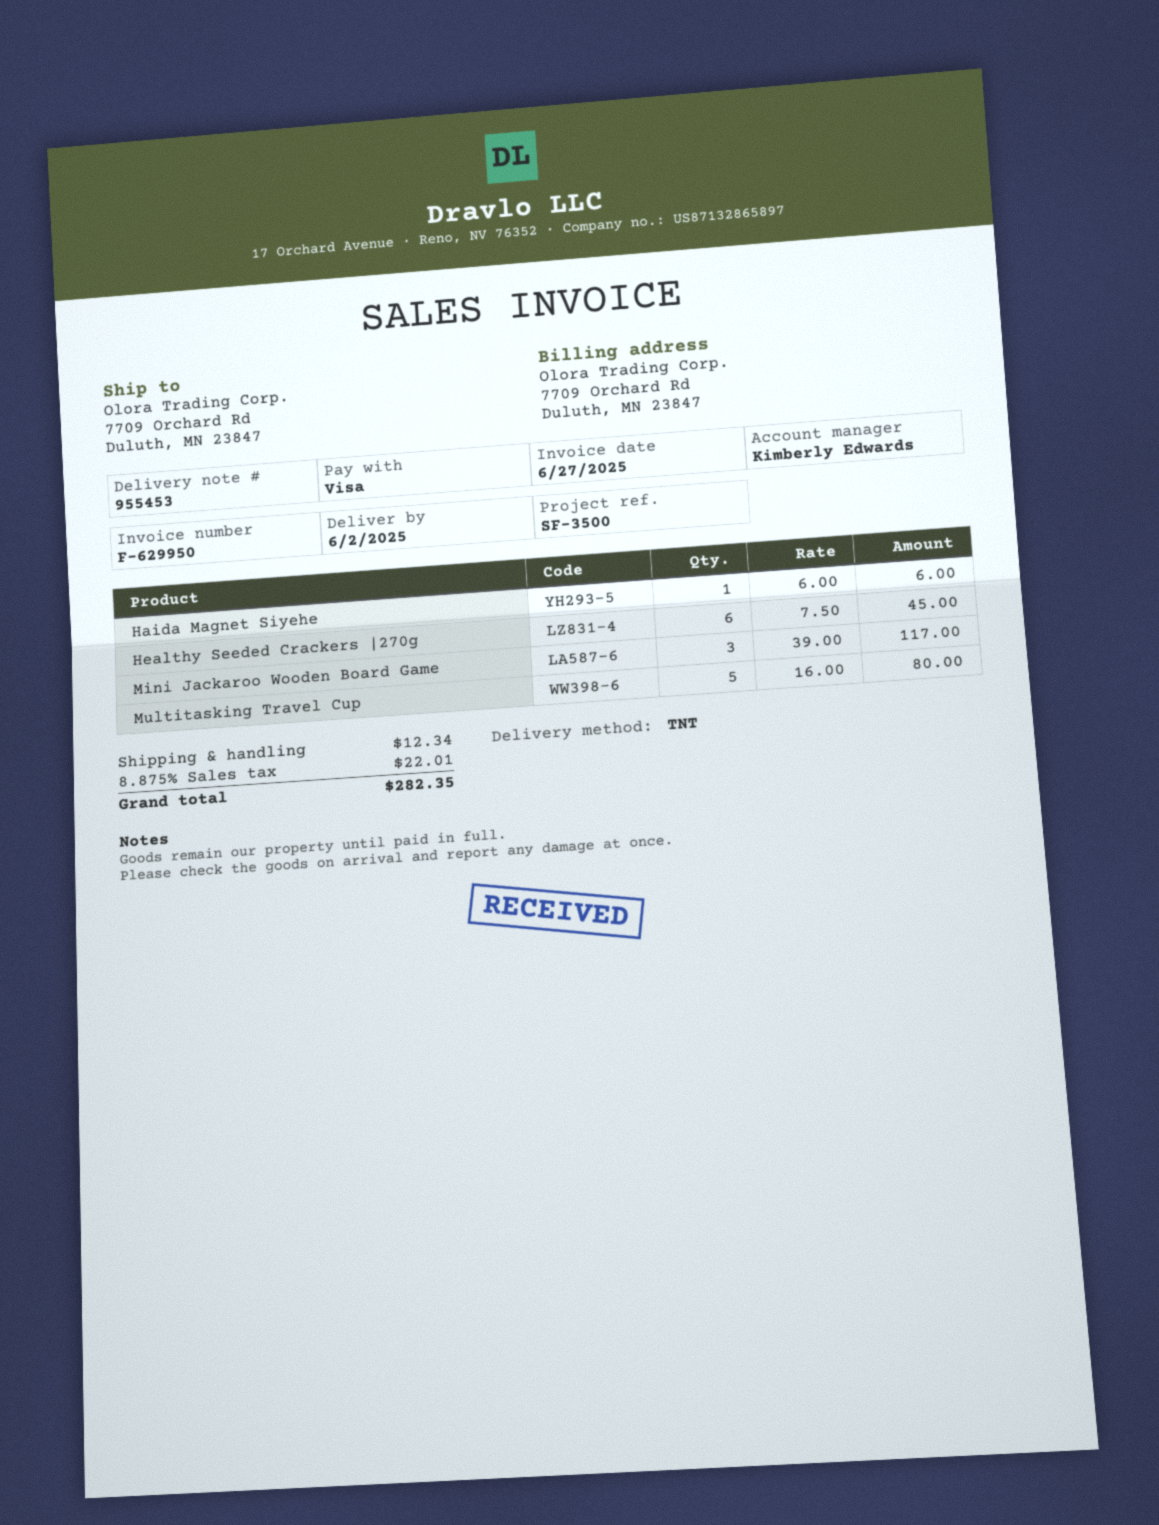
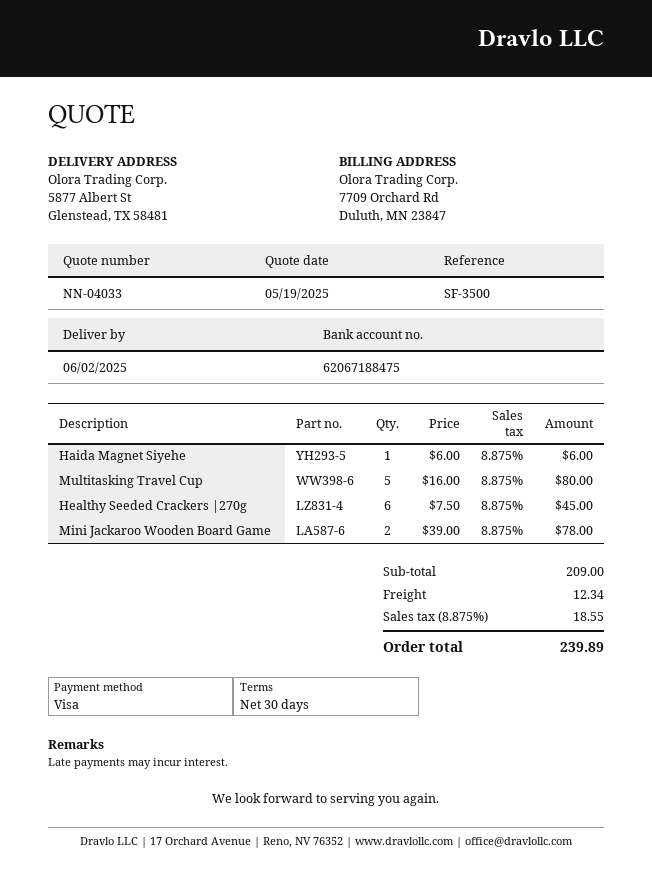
ship to: 7709 Orchard Rd, Duluth, MN 23847 -> 5877 Albert St, Glenstead, TX 58481
Mini Jackaroo Wooden Board Game: 3 x 39.00 = 117.00 -> 2 x 39.00 = 78.00
tax: 8.875% = 22.01 -> 8.875% = 18.55
total: 282.35 -> 239.89

